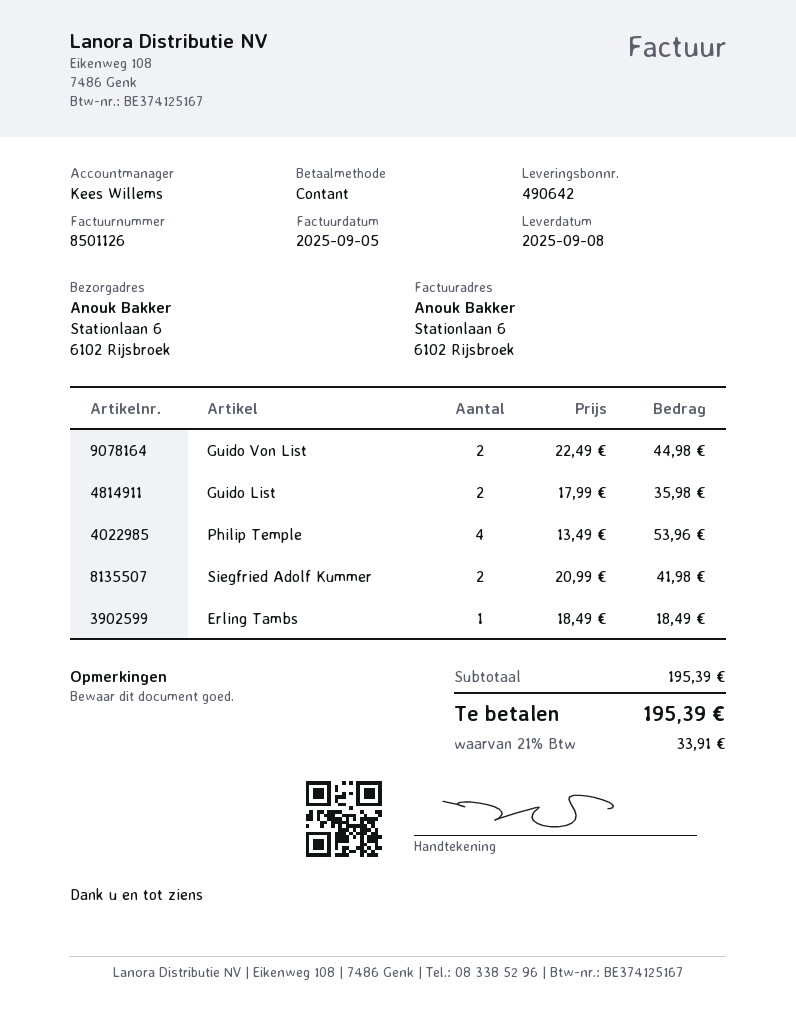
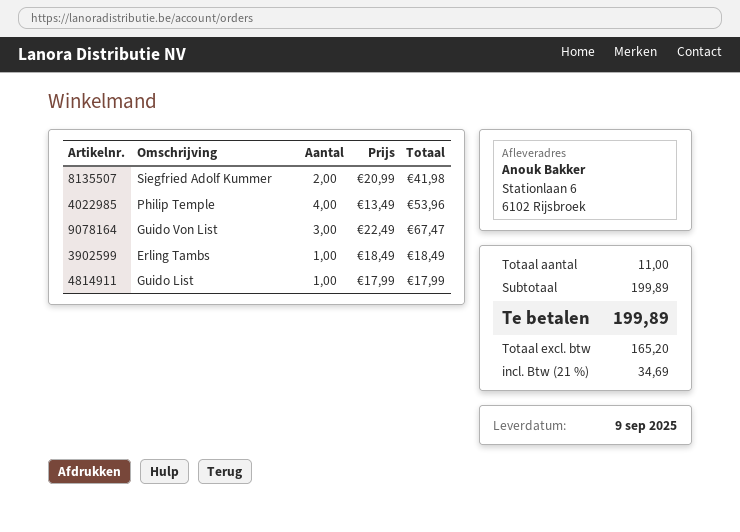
delivery date: 2025-09-08 -> 2025-09-09
Guido Von List: 2 x 22.49 = 44.98 -> 3 x 22.49 = 67.47
Guido List: 2 x 17.99 = 35.98 -> 1 x 17.99 = 17.99
subtotal: 195.39 -> 199.89
tax: 21% = 33.91 -> 21% = 34.69
total: 195.39 -> 199.89

